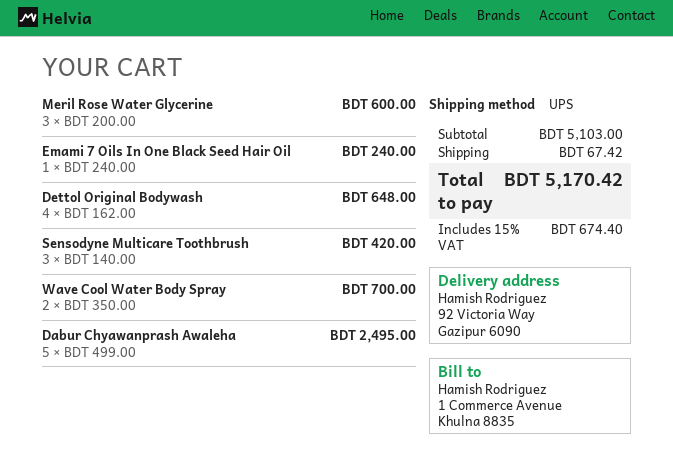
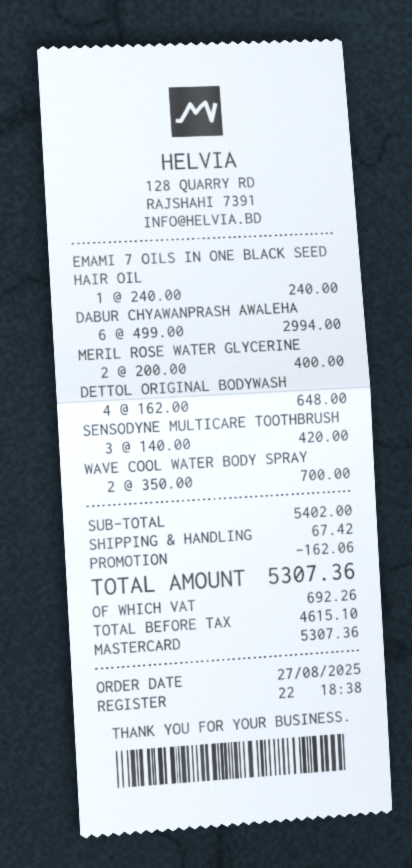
Meril Rose Water Glycerine: 3 x 200.00 = 600.00 -> 2 x 200.00 = 400.00
Dabur Chyawanprash Awaleha: 5 x 499.00 = 2495.00 -> 6 x 499.00 = 2994.00
subtotal: 5103.00 -> 5402.00
discount: none -> 162.06
tax: 674.40 -> 692.26
total: 5170.42 -> 5307.36

